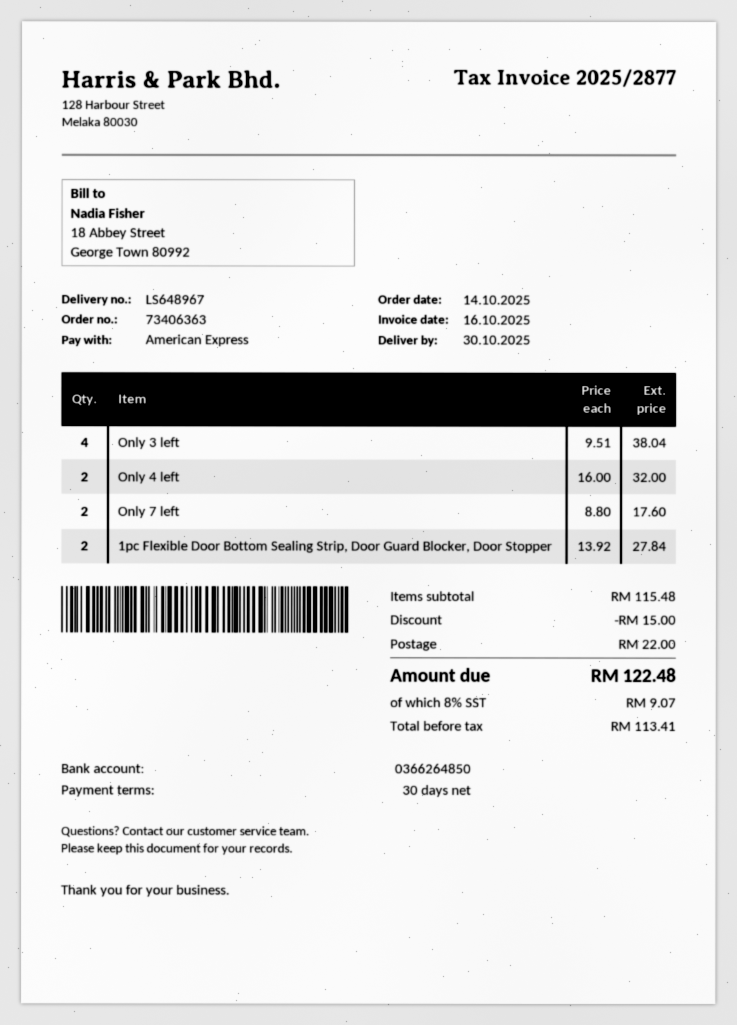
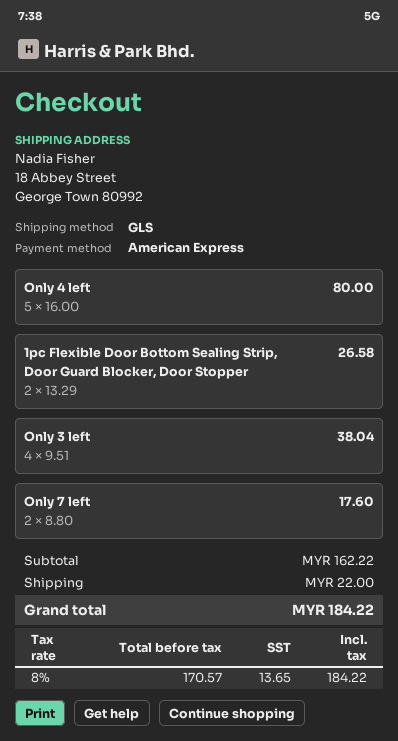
Only 4 left: 2 x 16.00 = 32.00 -> 5 x 16.00 = 80.00
1pc Flexible Door Bottom Sealing Strip, Door Guard Blocker, Door Stopper: 2 x 13.92 = 27.84 -> 2 x 13.29 = 26.58
subtotal: 115.48 -> 162.22
discount: 15.00 -> none
net: 113.41 -> 170.57
tax: 8% = 9.07 -> 8% = 13.65
total: 122.48 -> 184.22

